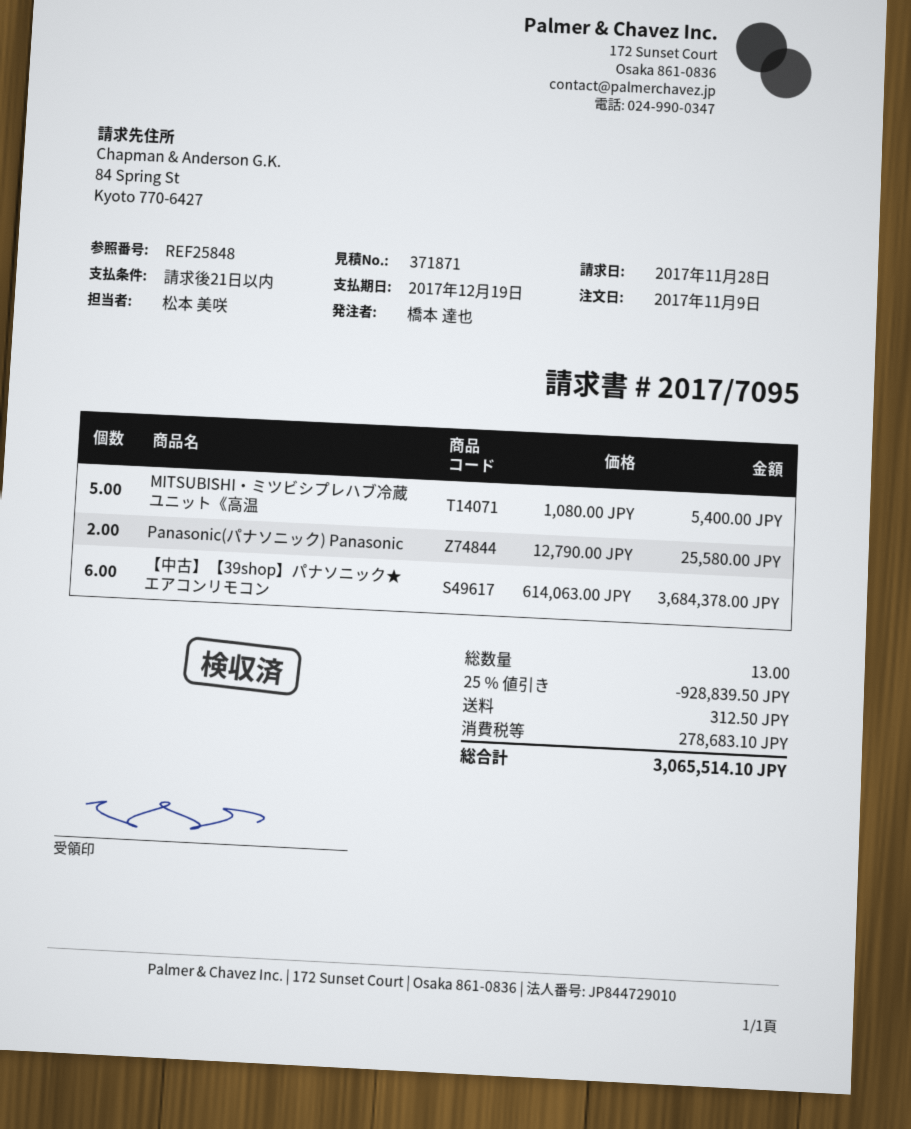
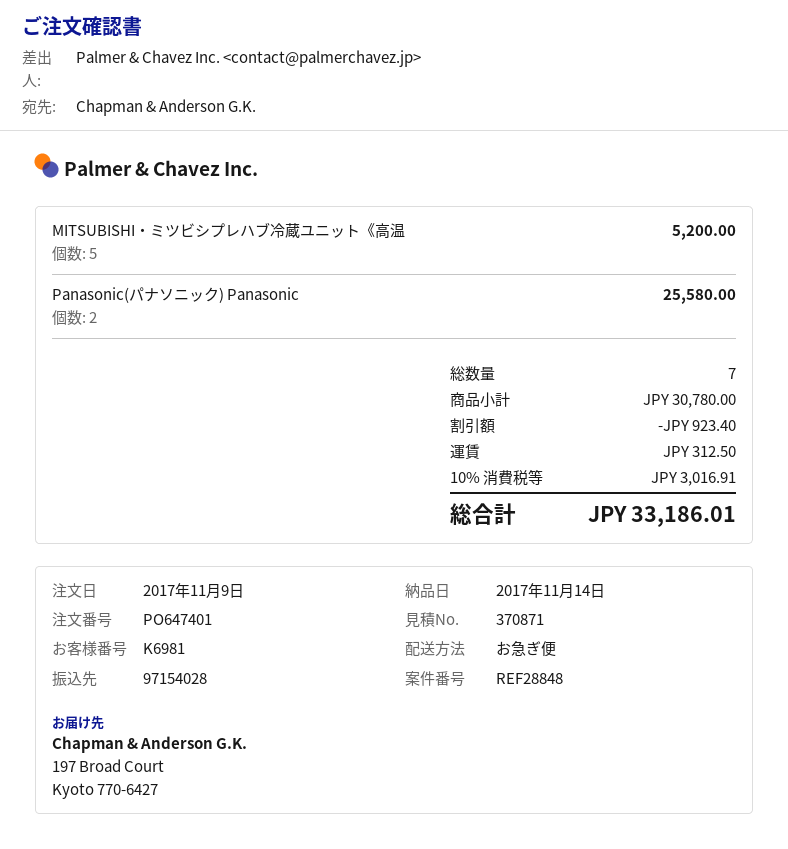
quote number: 371871 -> 370871
reference: REF25848 -> REF28848
MITSUBISHI・ミツビシプレハブ冷蔵ユニット《高温: 5 for 5400.00 -> 5 for 5200.00
【中古】【39shop】パナソニック★エアコンリモコン: 6 for 3684378.00 -> none
total quantity: 13 -> 7
discount: 928839.50 -> 923.40
tax: 278683.10 -> 3016.91
total: 3065514.10 -> 33186.01

